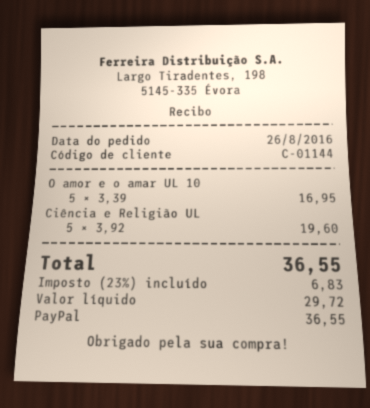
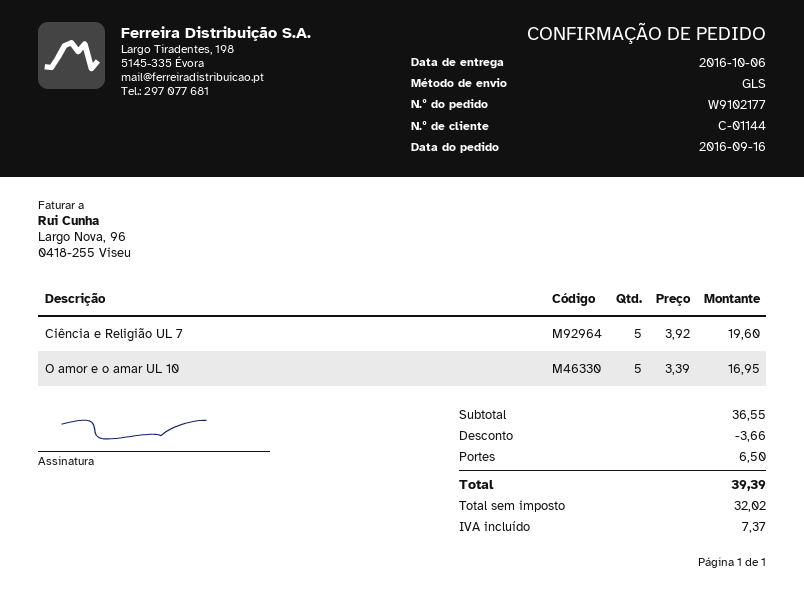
order date: 2016-08-26 -> 2016-09-16
discount: none -> 3.66
shipping: none -> 6.50
net: 29.72 -> 32.02
tax: 6.83 -> 7.37
total: 36.55 -> 39.39

